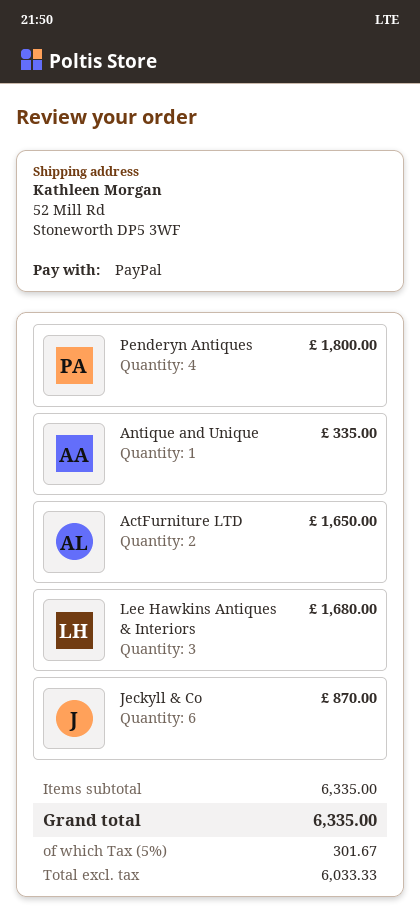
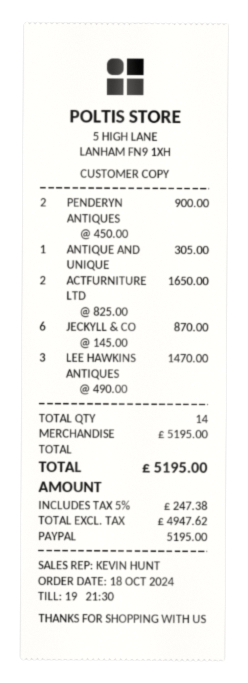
Penderyn Antiques: 4 for 1800.00 -> 2 for 900.00
Antique and Unique: 1 for 335.00 -> 1 for 305.00
Lee Hawkins Antiques & Interiors: 3 for 1680.00 -> 3 for 1470.00
subtotal: 6335.00 -> 5195.00
net: 6033.33 -> 4947.62
tax: 5% = 301.67 -> 5% = 247.38
total: 6335.00 -> 5195.00

